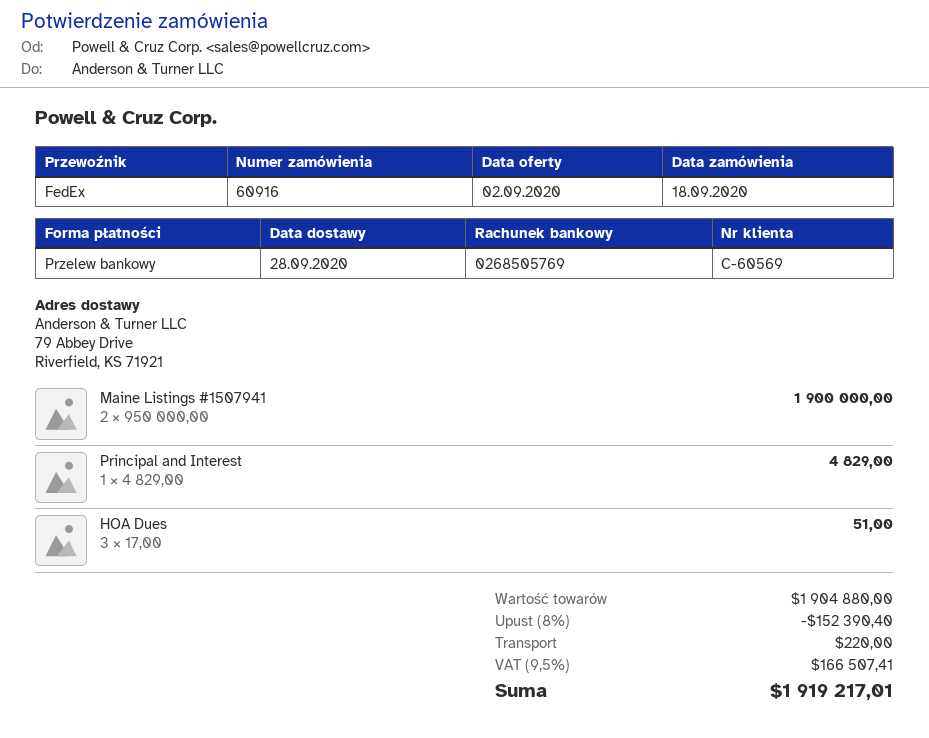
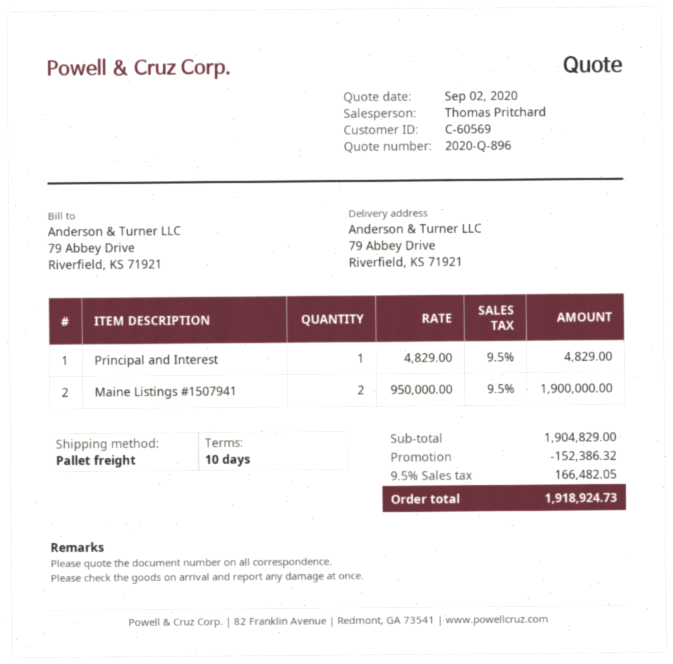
shipping method: FedEx -> pallet freight
HOA Dues: 3 x 17.00 = 51.00 -> none
subtotal: 1904880.00 -> 1904829.00
discount: 152390.40 -> 152386.32
shipping: 220.00 -> none
tax: 9.5% = 166507.41 -> 9.5% = 166482.05
total: 1919217.01 -> 1918924.73

